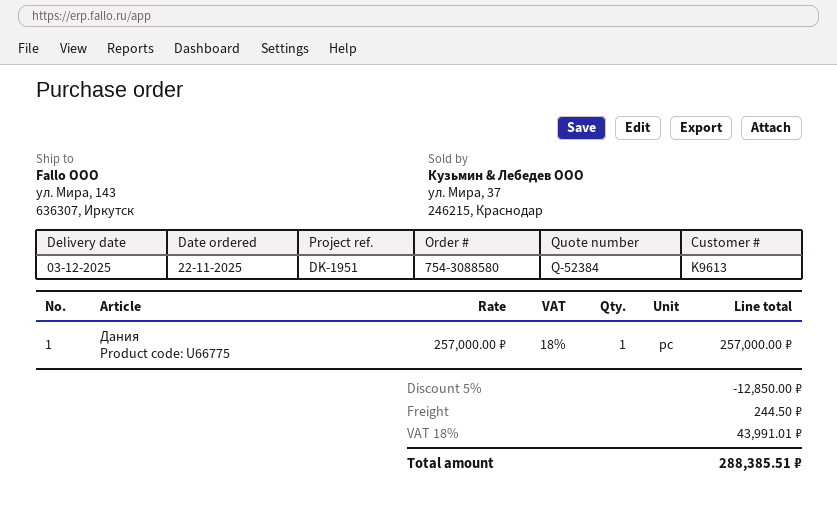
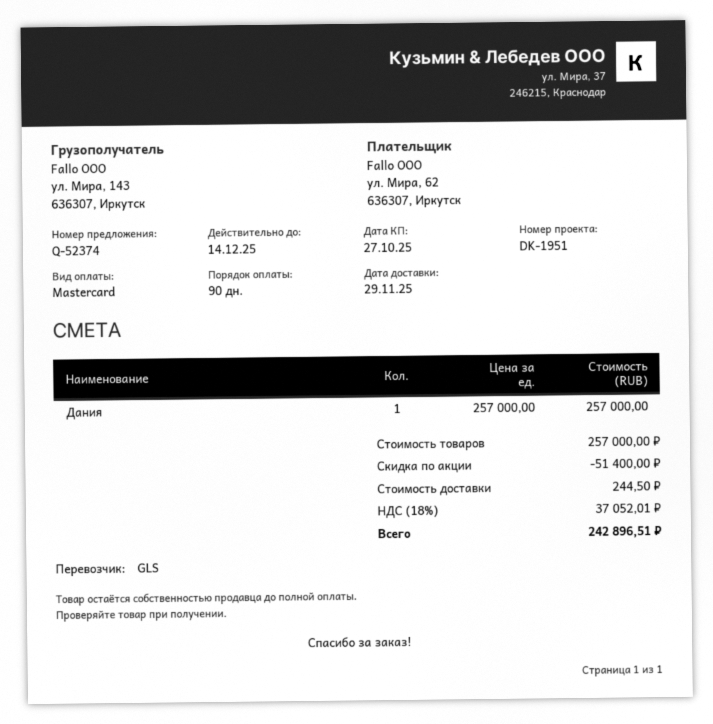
quote number: Q-52384 -> Q-52374
delivery date: 2025-12-03 -> 2025-11-29
discount: 12850.00 -> 51400.00
tax: 18% = 43991.01 -> 18% = 37052.01
total: 288385.51 -> 242896.51

